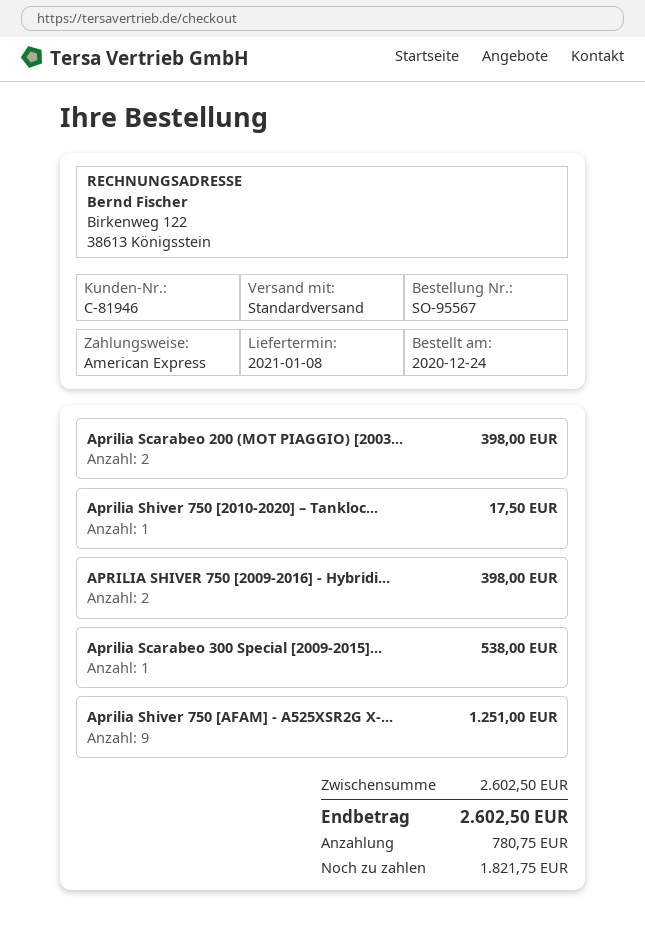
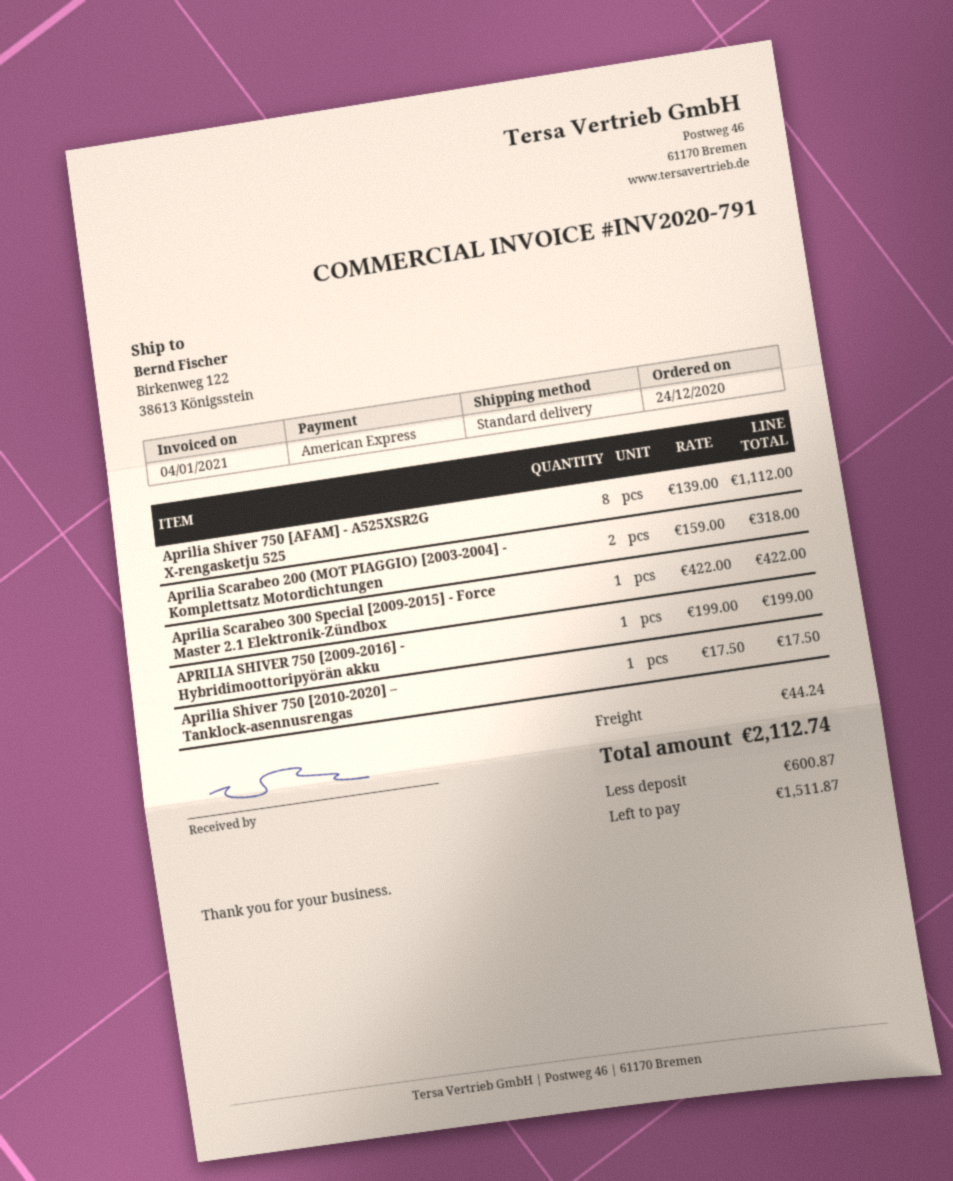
Aprilia Scarabeo 200 (MOT PIAGGIO) [2003...: 2 for 398.00 -> 2 for 318.00
APRILIA SHIVER 750 [2009-2016] - Hybridi...: 2 for 398.00 -> 1 for 199.00
Aprilia Scarabeo 300 Special [2009-2015]...: 1 for 538.00 -> 1 for 422.00
Aprilia Shiver 750 [AFAM] - A525XSR2G X-...: 9 for 1251.00 -> 8 for 1112.00
shipping: none -> 44.24
total: 2602.50 -> 2112.74
deposit: 780.75 -> 600.87
balance: 1821.75 -> 1511.87

